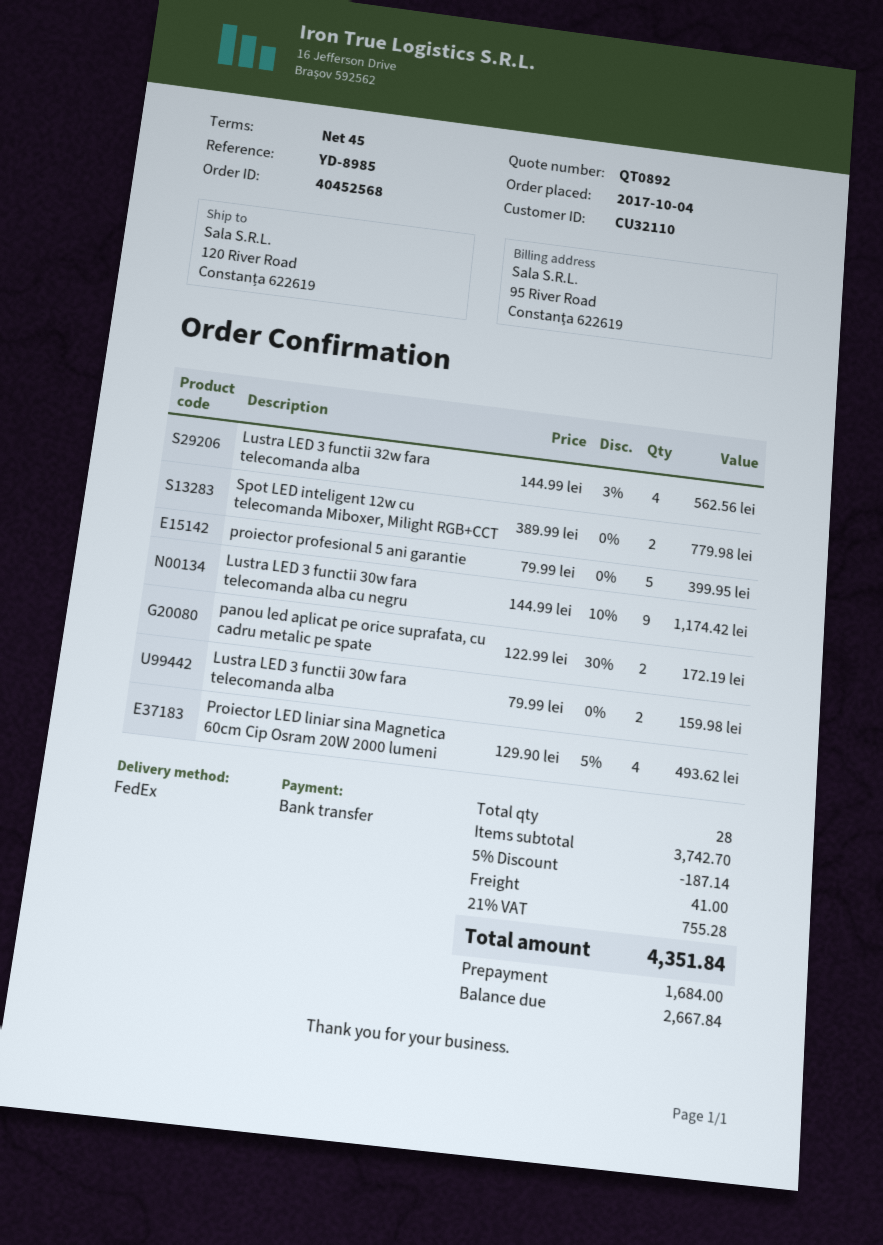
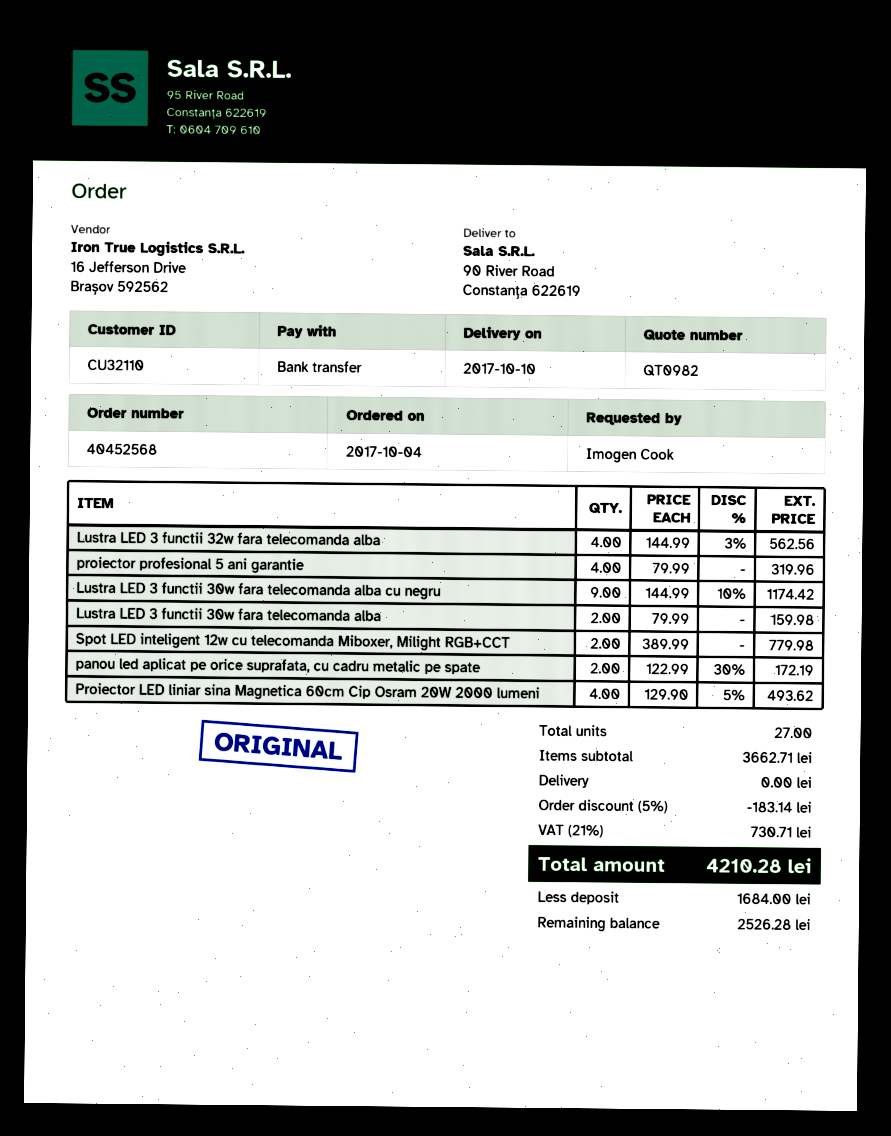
quote number: QT0892 -> QT0982
ship to: 120 River Road, Constanța 622619 -> 90 River Road, Constanța 622619
proiector profesional 5 ani garantie: 5 x 79.99 = 399.95 -> 4 x 79.99 = 319.96
total quantity: 28 -> 27
subtotal: 3742.70 -> 3662.71
discount: 5% = 187.14 -> 5% = 183.14
shipping: 41.00 -> 0.00
tax: 21% = 755.28 -> 21% = 730.71
total: 4351.84 -> 4210.28
balance: 2667.84 -> 2526.28

